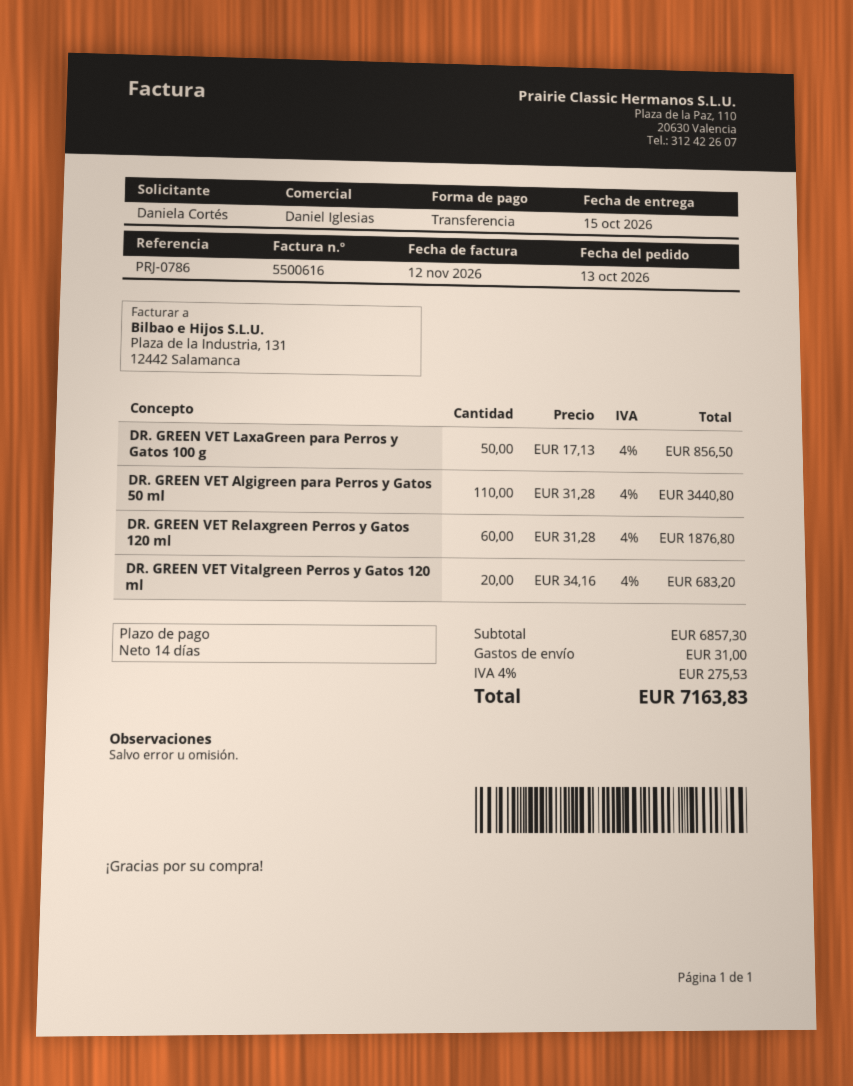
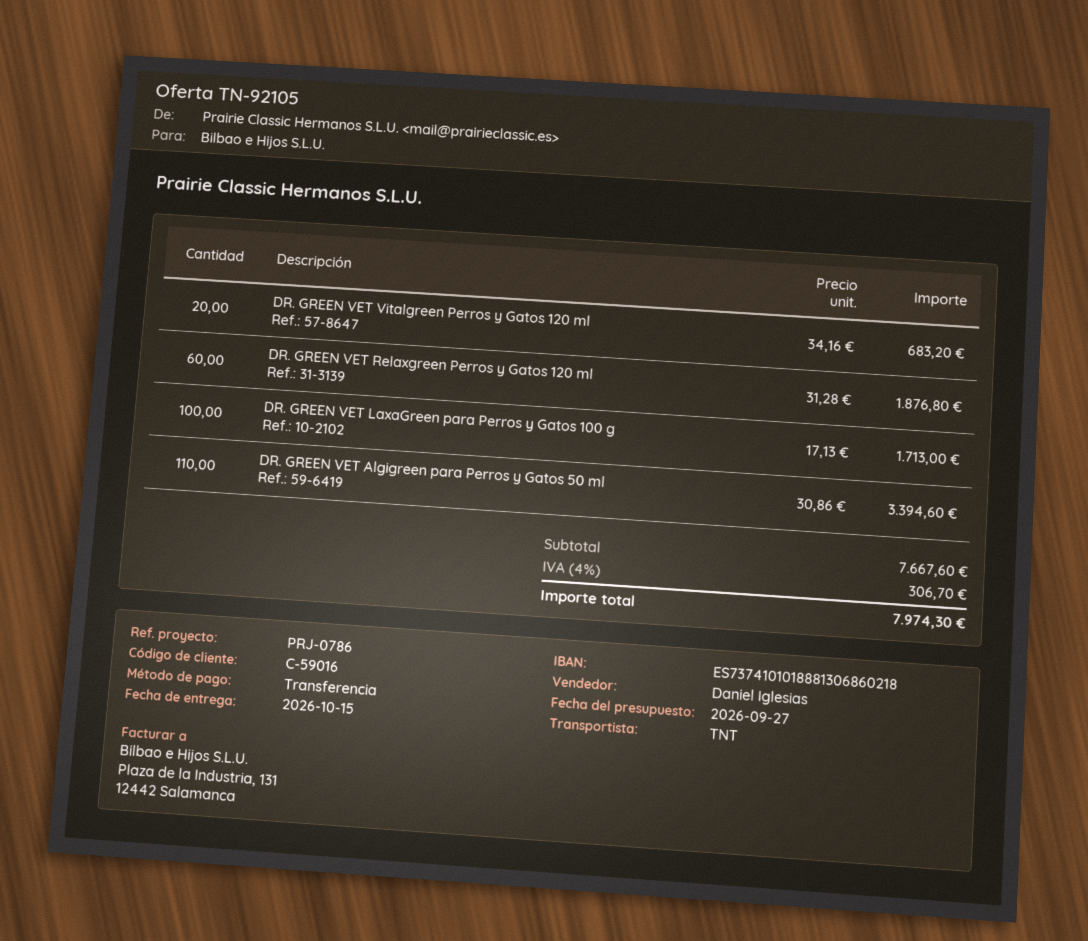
DR. GREEN VET LaxaGreen para Perros y Gatos 100 g: 50 x 17.13 = 856.50 -> 100 x 17.13 = 1713.00
DR. GREEN VET Algigreen para Perros y Gatos 50 ml: 110 x 31.28 = 3440.80 -> 110 x 30.86 = 3394.60
subtotal: 6857.30 -> 7667.60
shipping: 31.00 -> none
tax: 4% = 275.53 -> 4% = 306.70
total: 7163.83 -> 7974.30

